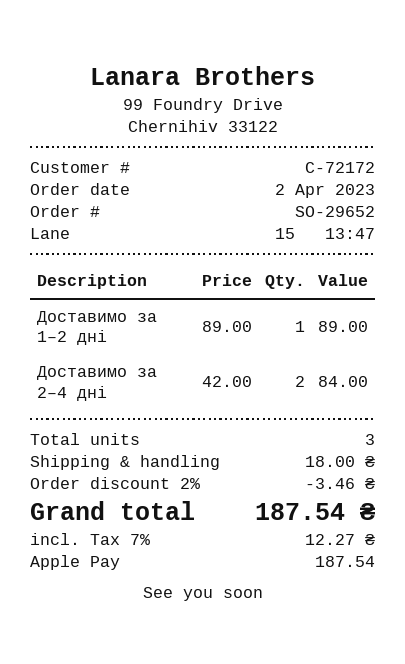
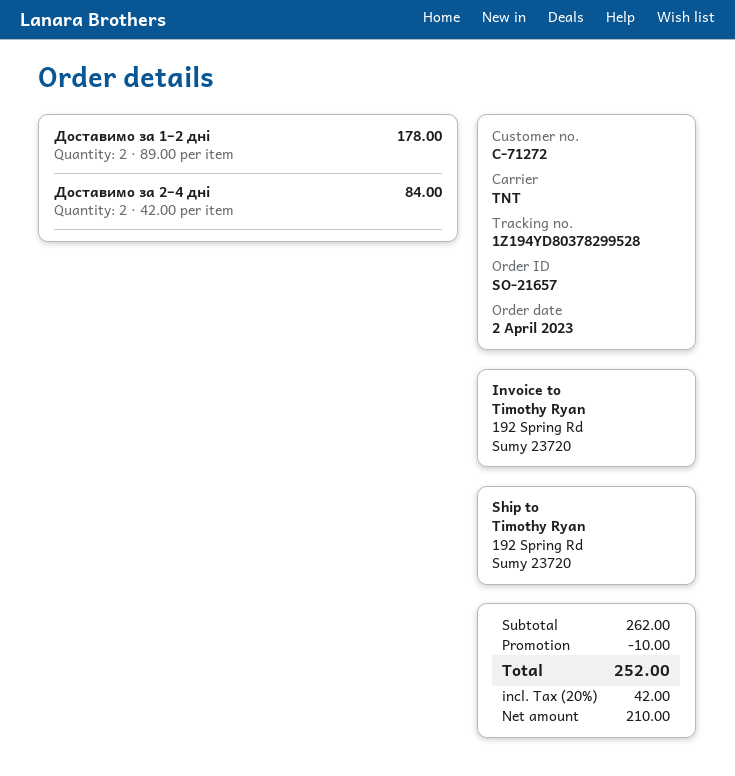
order number: SO-29652 -> SO-21657
customer number: C-72172 -> C-71272
Доставимо за 1–2 дні: 1 x 89.00 = 89.00 -> 2 x 89.00 = 178.00
discount: 3.46 -> 10.00
shipping: 18.00 -> none
tax: 7% = 12.27 -> 20% = 42.00
total: 187.54 -> 252.00

